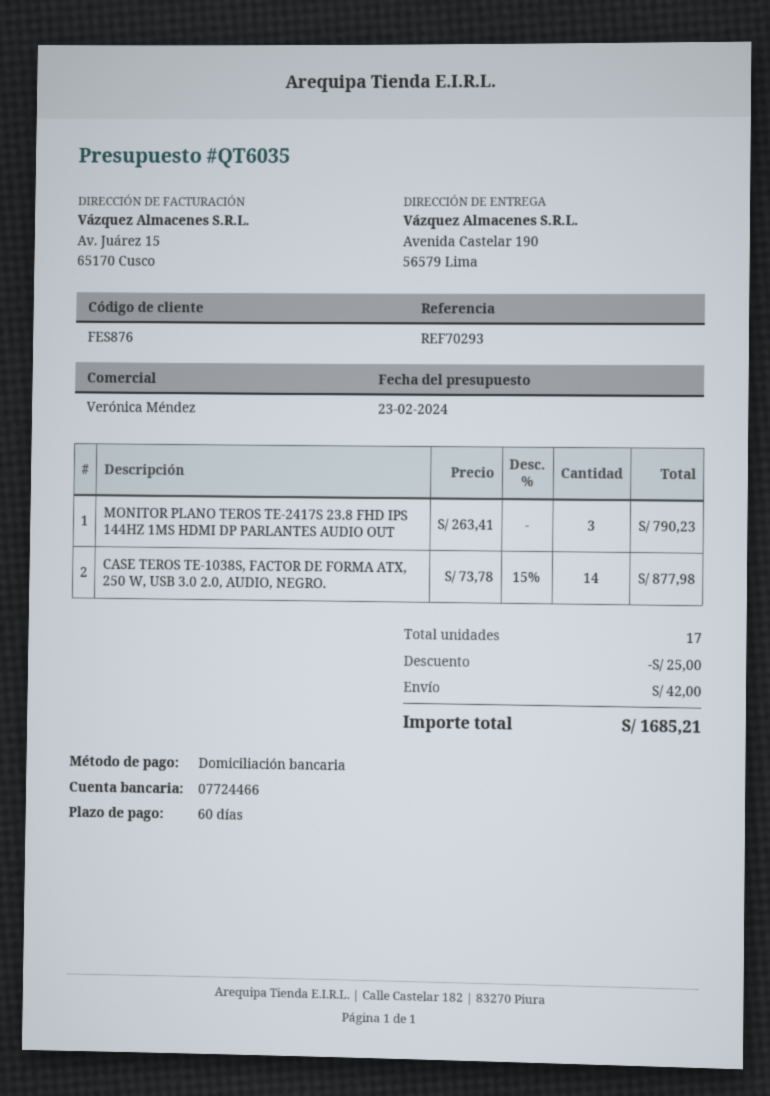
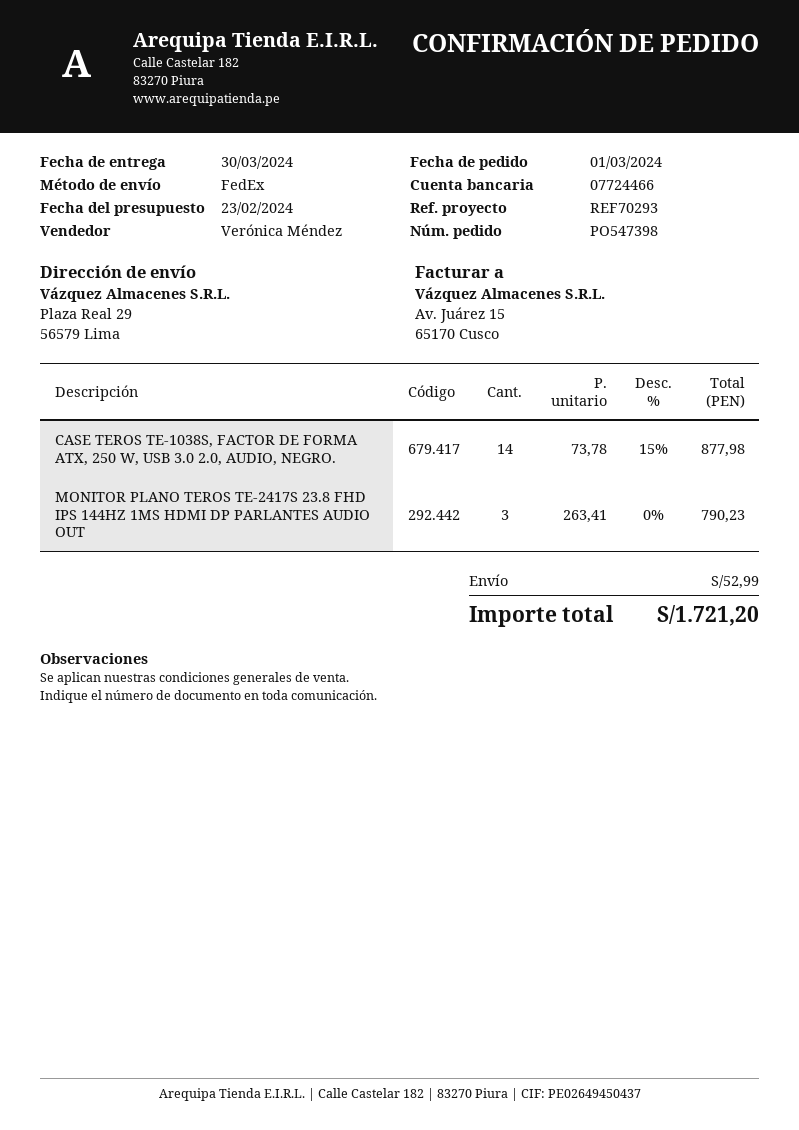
ship to: Avenida Castelar 190, 56579 Lima -> Plaza Real 29, 56579 Lima
discount: 25.00 -> none
shipping: 42.00 -> 52.99
total: 1685.21 -> 1721.20

